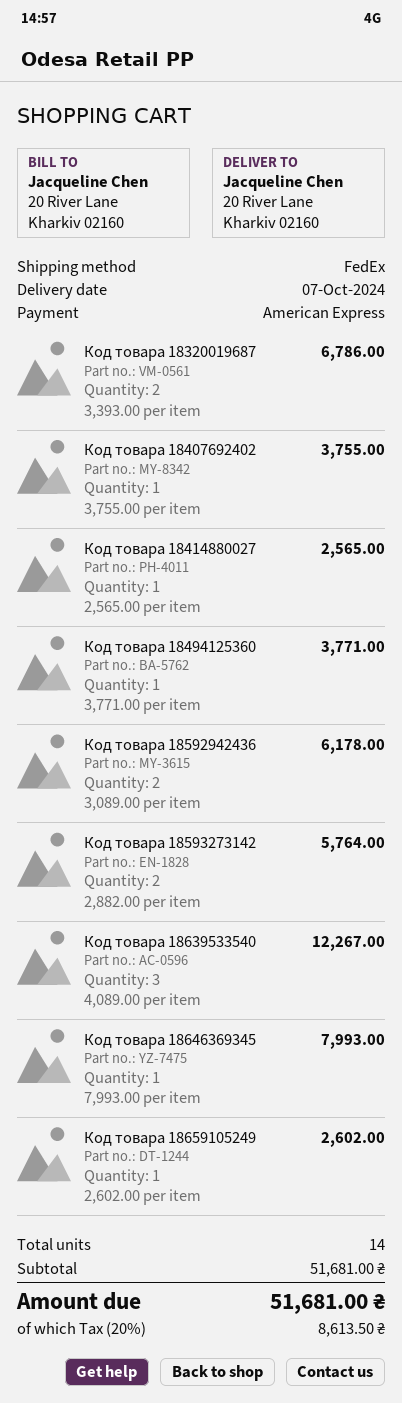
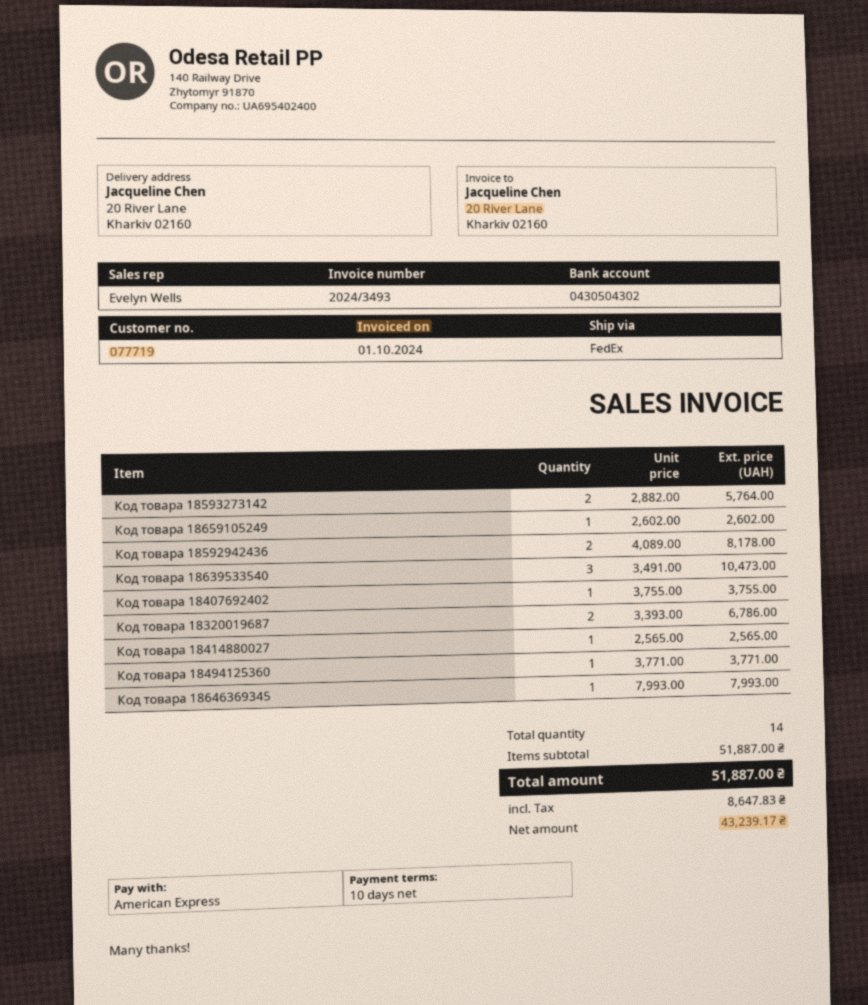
Код товара 18592942436: 2 x 3089.00 = 6178.00 -> 2 x 4089.00 = 8178.00
Код товара 18639533540: 3 x 4089.00 = 12267.00 -> 3 x 3491.00 = 10473.00
subtotal: 51681.00 -> 51887.00
tax: 8613.50 -> 8647.83
total: 51681.00 -> 51887.00

